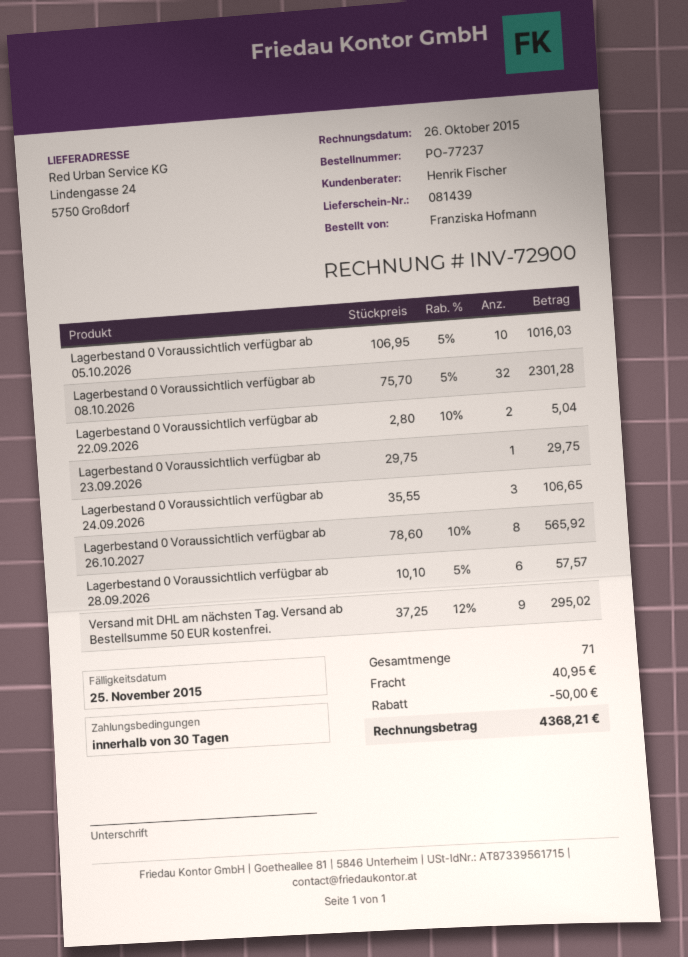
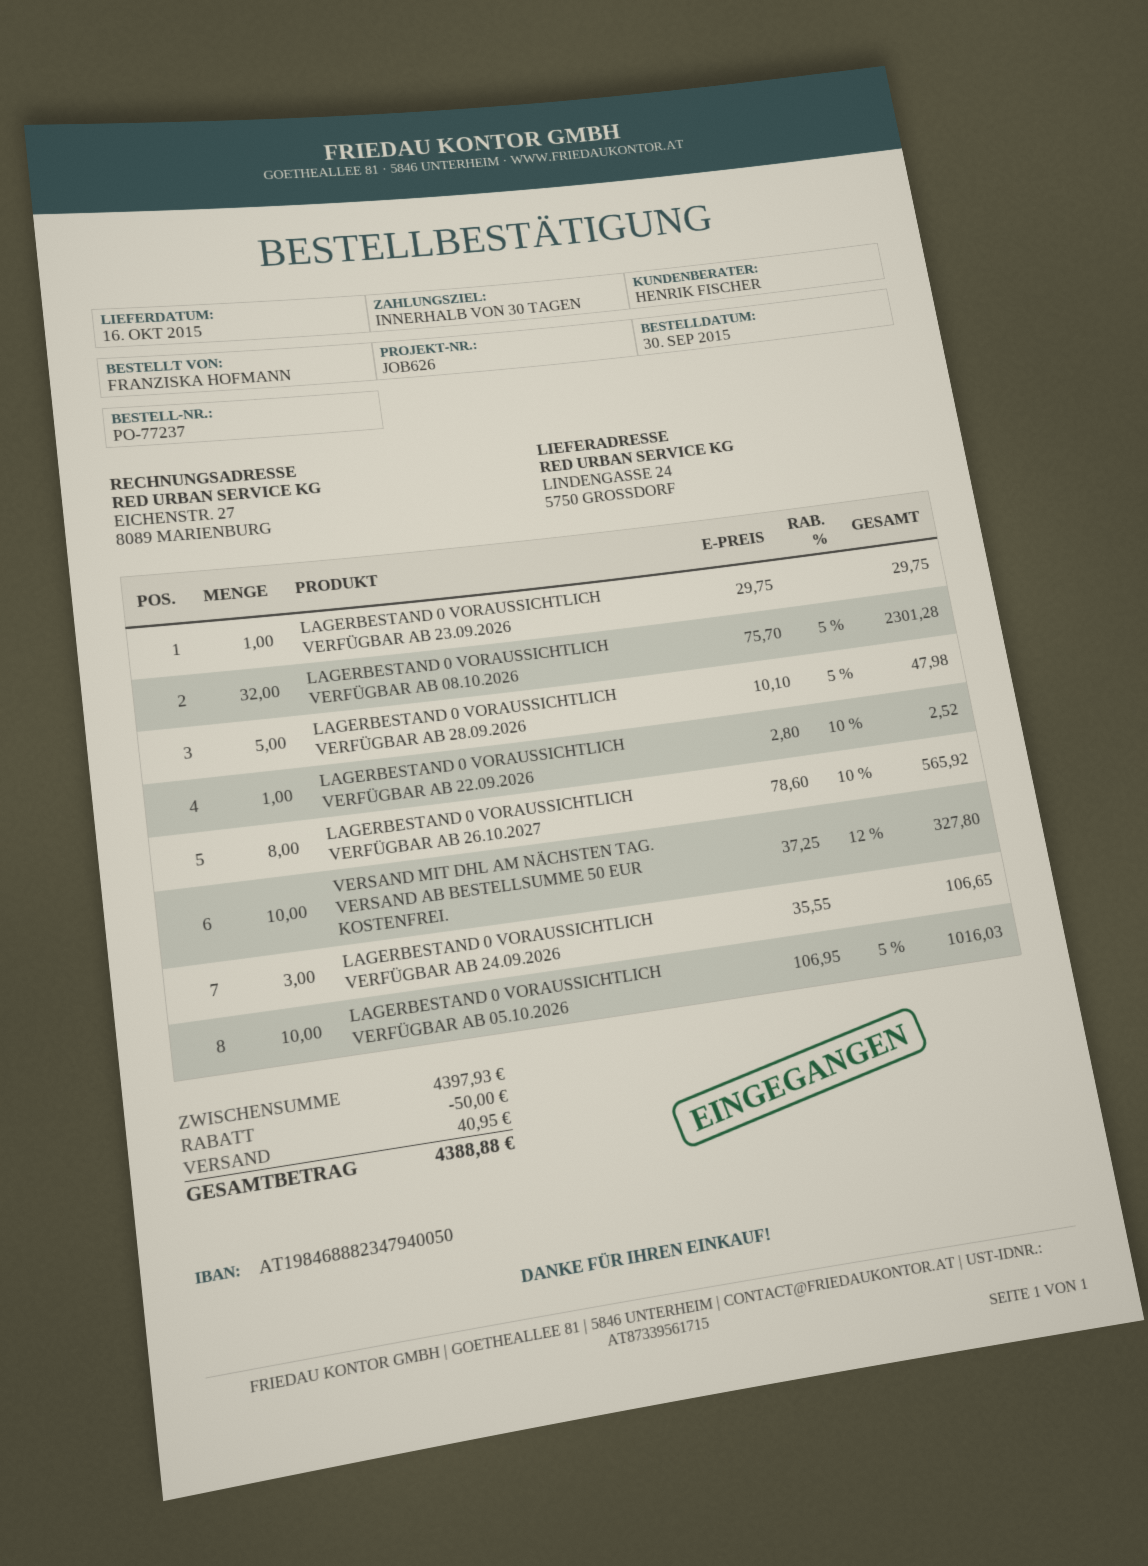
Lagerbestand 0 Voraussichtlich verfügbar ab 22.09.2026: 2 x 2.80 - 10% = 5.04 -> 1 x 2.80 - 10% = 2.52
Lagerbestand 0 Voraussichtlich verfügbar ab 28.09.2026: 6 x 10.10 - 5% = 57.57 -> 5 x 10.10 - 5% = 47.98
Versand mit DHL am nächsten Tag. Versand ab Bestellsumme 50 EUR kostenfrei.: 9 x 37.25 - 12% = 295.02 -> 10 x 37.25 - 12% = 327.80
total: 4368.21 -> 4388.88

